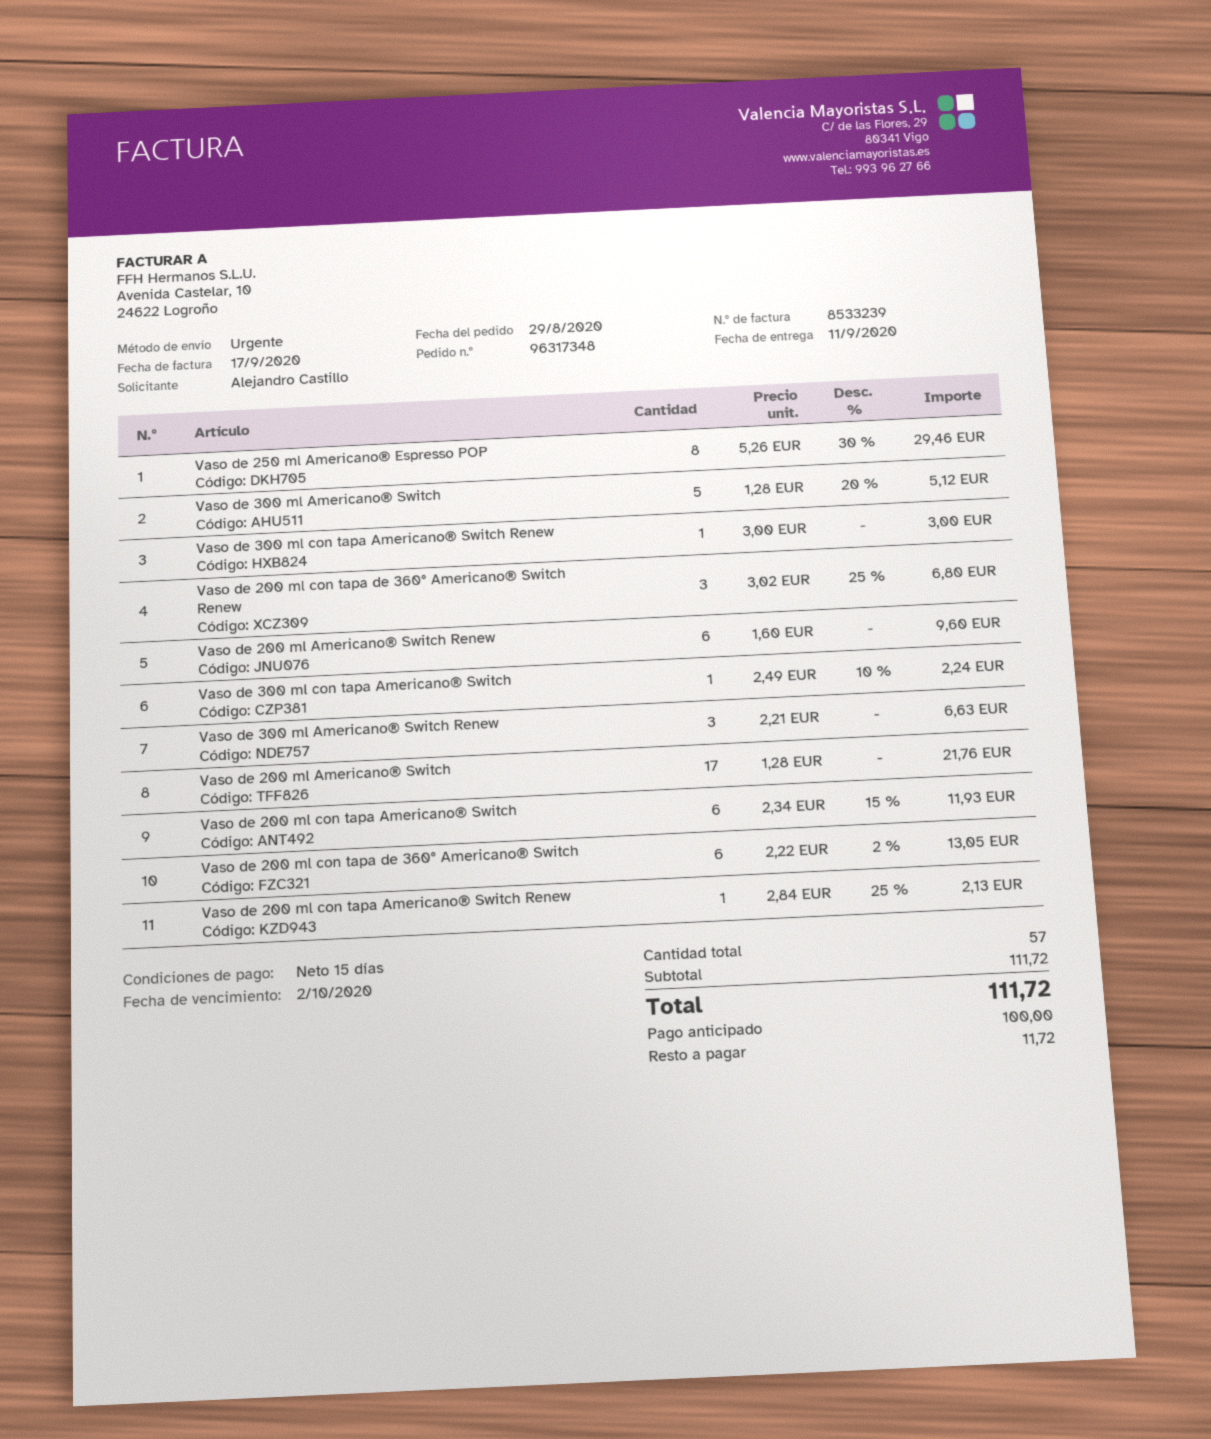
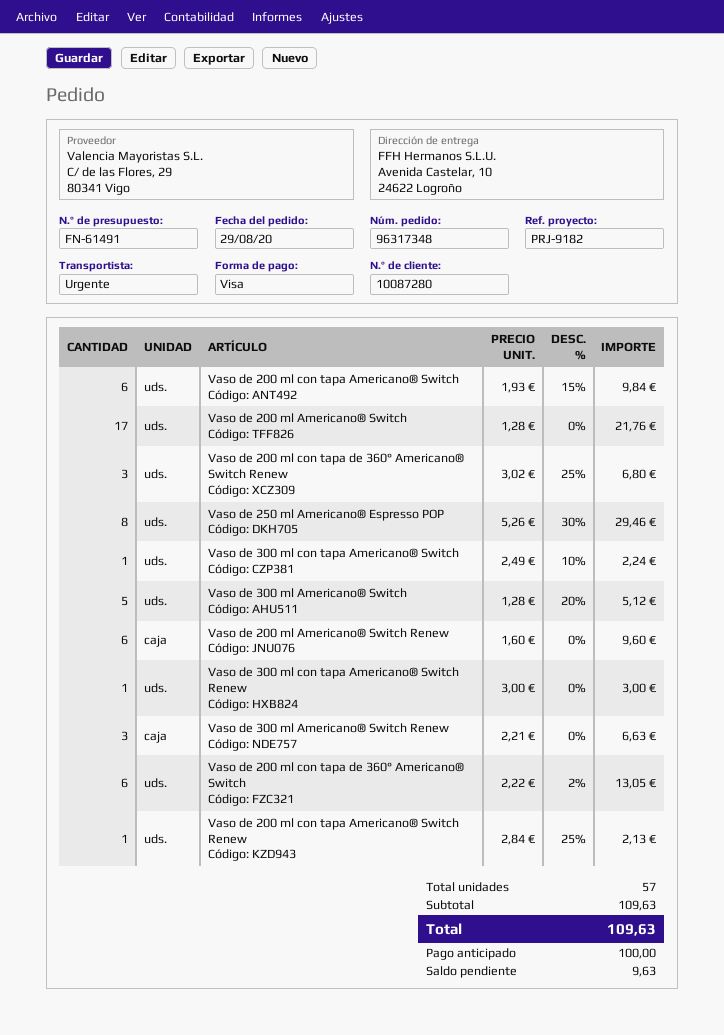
Vaso de 200 ml con tapa Americano® Switch: 6 x 2.34 - 15% = 11.93 -> 6 x 1.93 - 15% = 9.84
subtotal: 111.72 -> 109.63
total: 111.72 -> 109.63
balance: 11.72 -> 9.63

